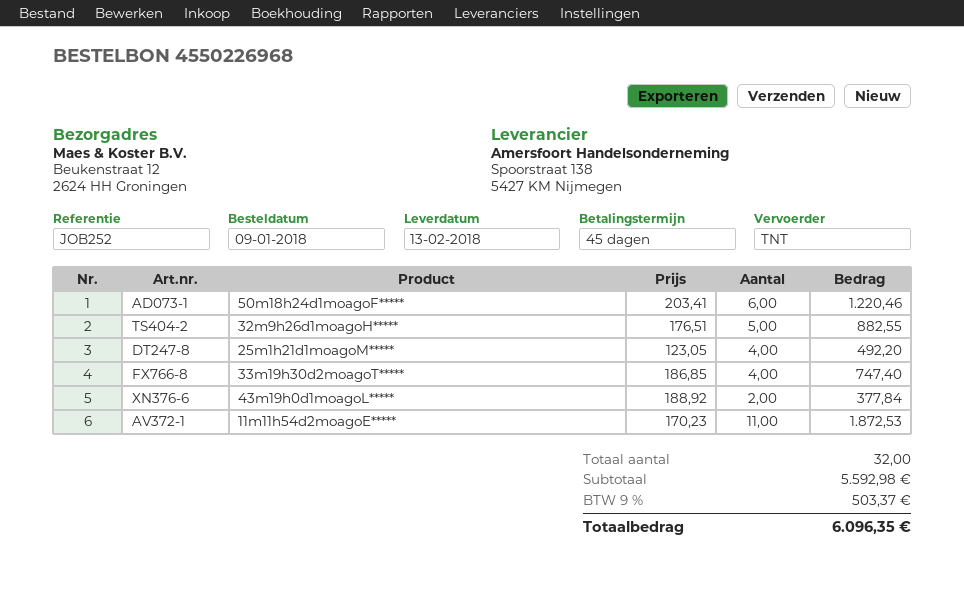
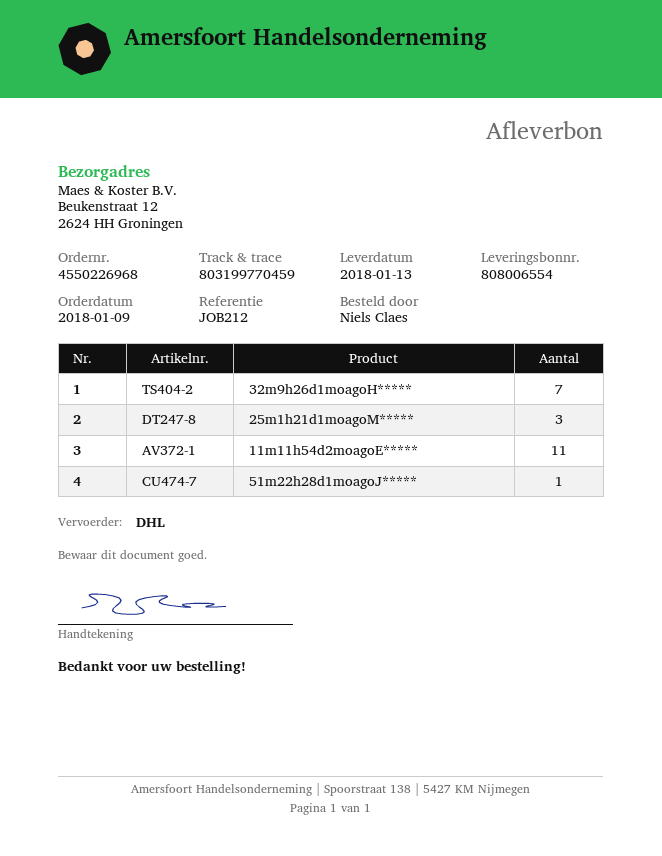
delivery date: 2018-02-13 -> 2018-01-13
reference: JOB252 -> JOB212
shipping method: TNT -> DHL
50m18h24d1moagoF*****: 6 -> none
32m9h26d1moagoH*****: 5 -> 7
25m1h21d1moagoM*****: 4 -> 3
33m19h30d2moagoT*****: 4 -> none
43m19h0d1moagoL*****: 2 -> none
51m22h28d1moagoJ*****: none -> 1

